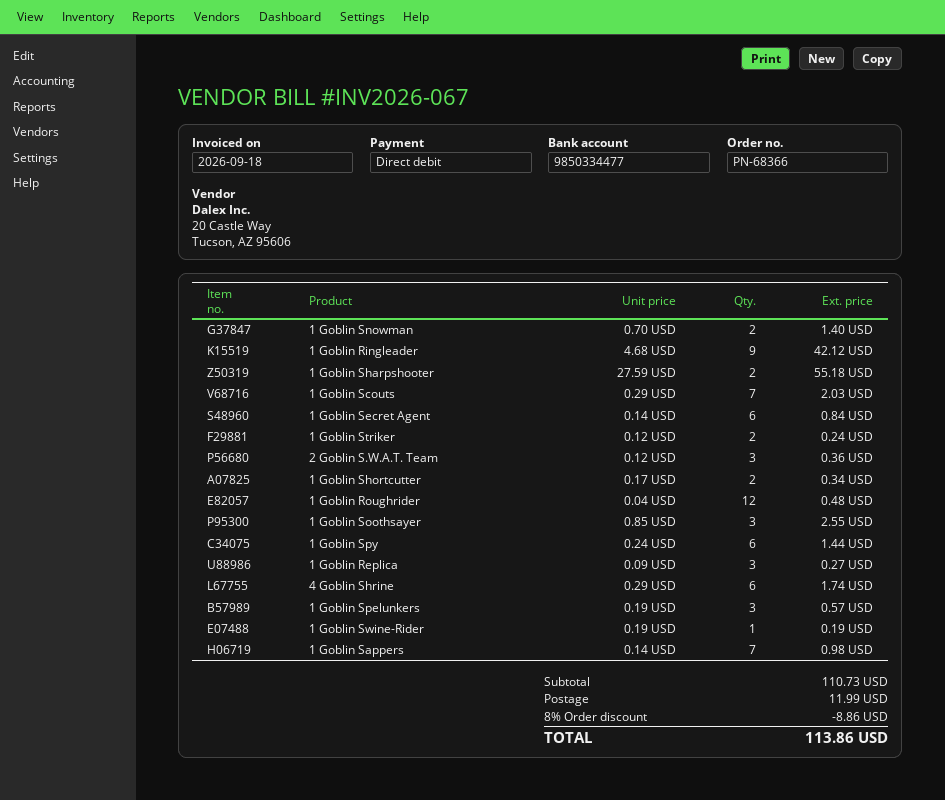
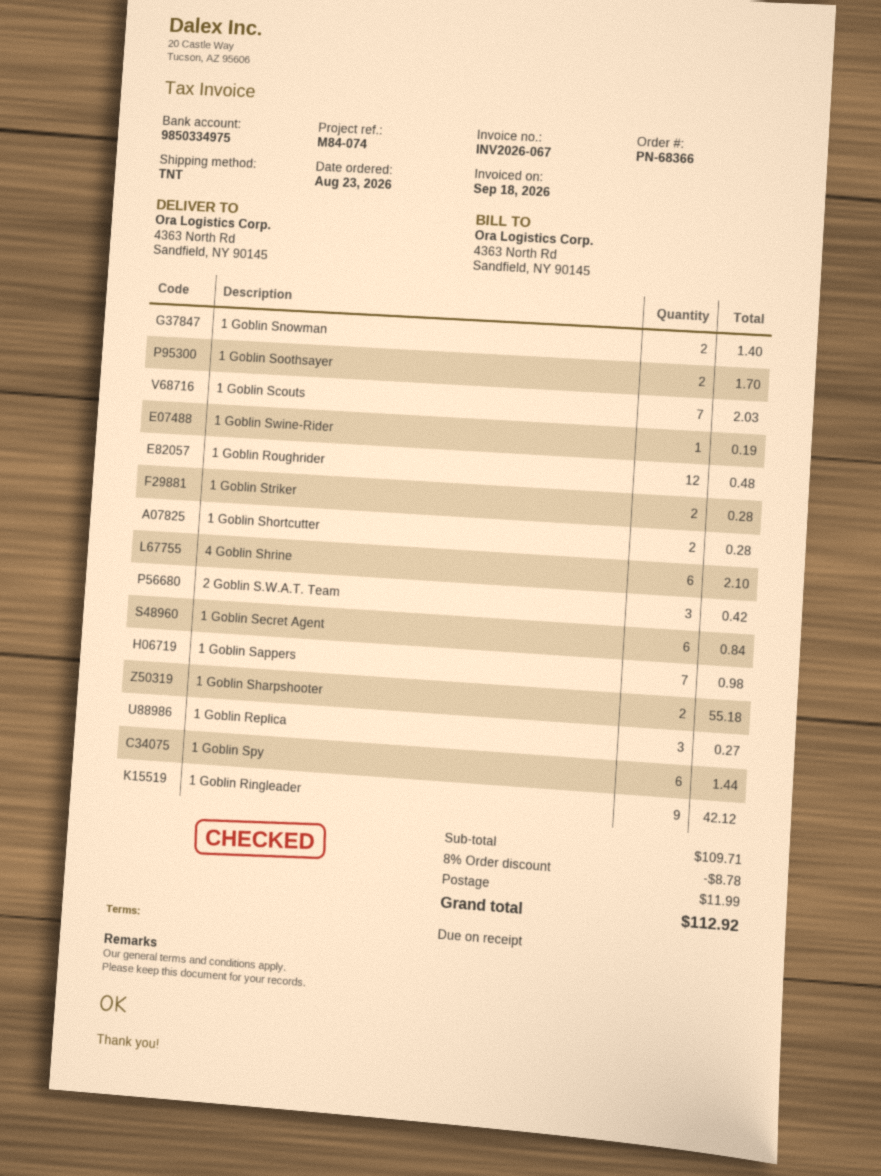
bank account: 9850334477 -> 9850334975
1 Goblin Striker: 2 for 0.24 -> 2 for 0.28
2 Goblin S.W.A.T. Team: 3 for 0.36 -> 3 for 0.42
1 Goblin Shortcutter: 2 for 0.34 -> 2 for 0.28
1 Goblin Soothsayer: 3 for 2.55 -> 2 for 1.70
4 Goblin Shrine: 6 for 1.74 -> 6 for 2.10
1 Goblin Spelunkers: 3 for 0.57 -> none
subtotal: 110.73 -> 109.71
discount: 8% = 8.86 -> 8% = 8.78
total: 113.86 -> 112.92

